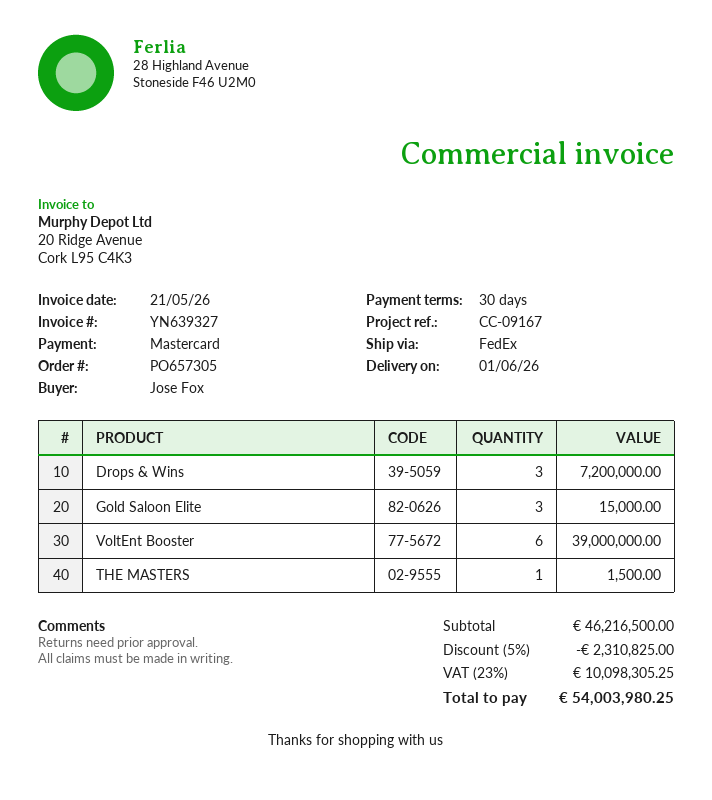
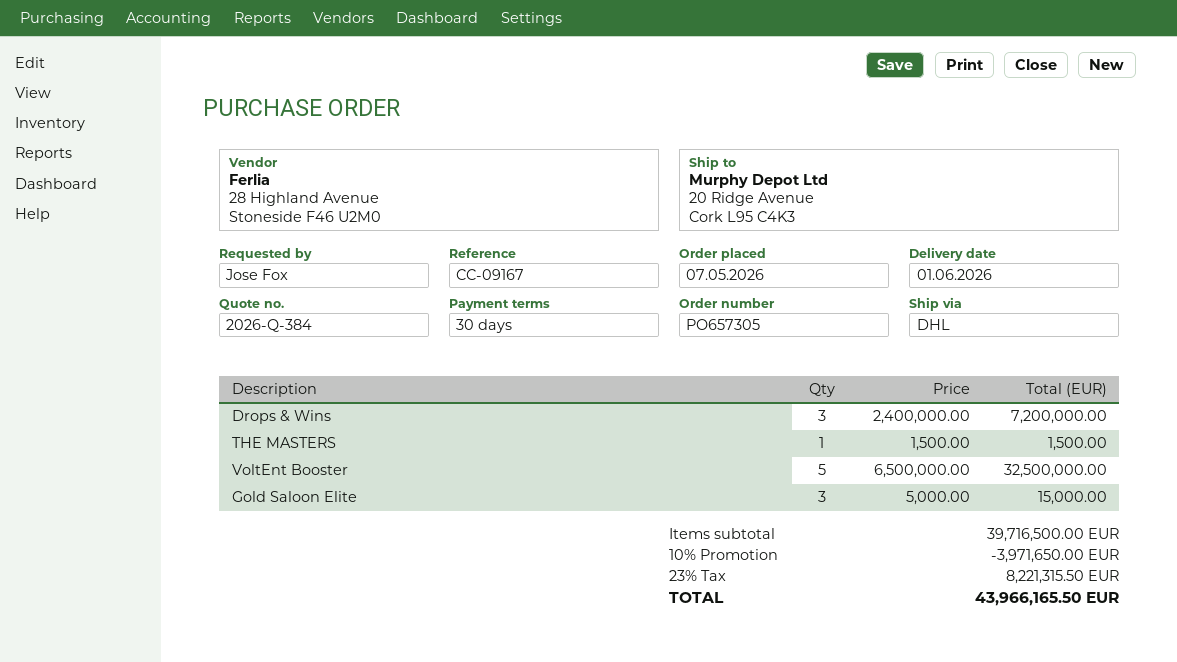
shipping method: FedEx -> DHL
VoltEnt Booster: 6 for 39000000.00 -> 5 for 32500000.00
subtotal: 46216500.00 -> 39716500.00
discount: 5% = 2310825.00 -> 10% = 3971650.00
tax: 23% = 10098305.25 -> 23% = 8221315.50
total: 54003980.25 -> 43966165.50

